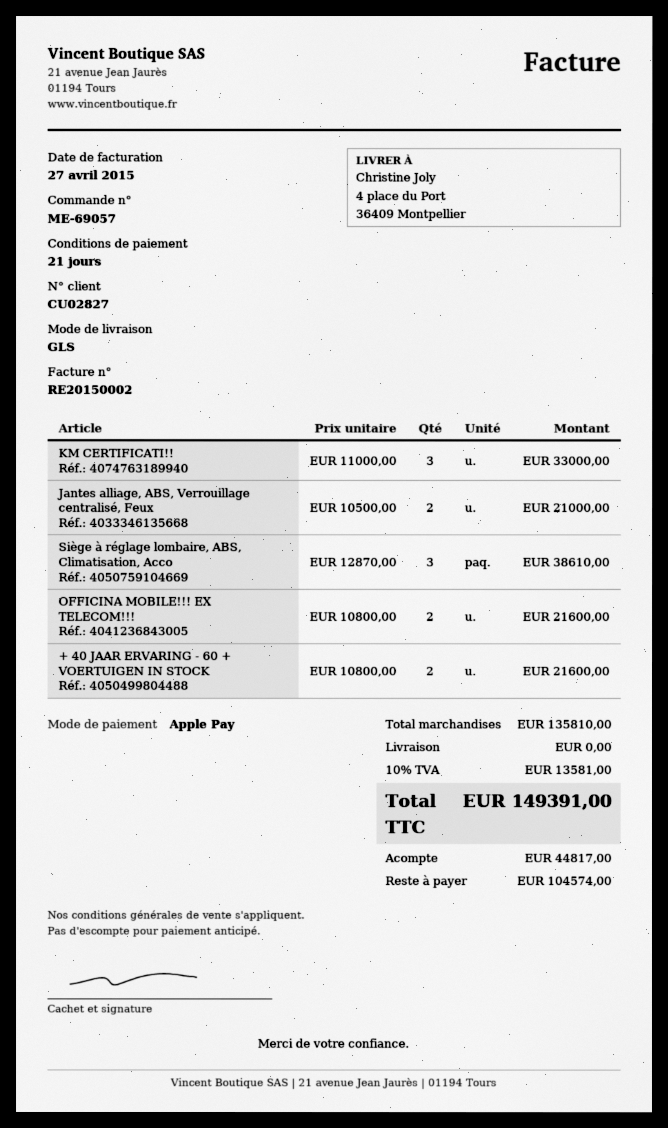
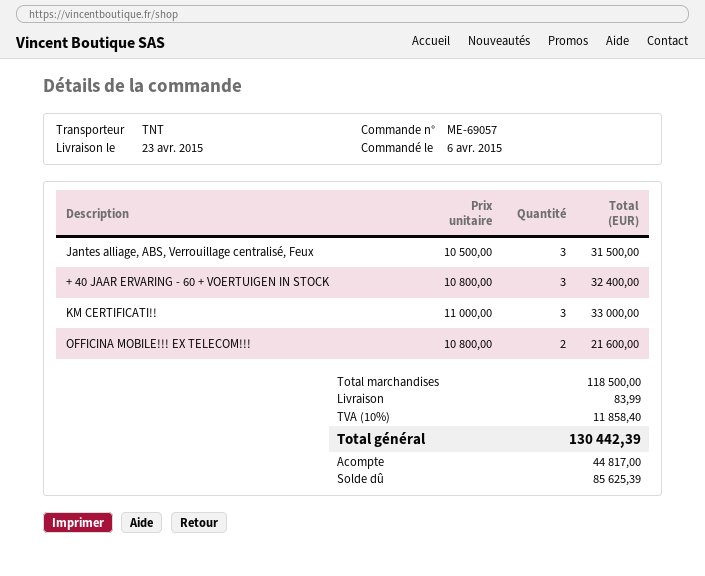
shipping method: GLS -> TNT
Jantes alliage, ABS, Verrouillage centralisé, Feux: 2 x 10500.00 = 21000.00 -> 3 x 10500.00 = 31500.00
Siège à réglage lombaire, ABS, Climatisation, Acco: 3 x 12870.00 = 38610.00 -> none
+ 40 JAAR ERVARING - 60 + VOERTUIGEN IN STOCK: 2 x 10800.00 = 21600.00 -> 3 x 10800.00 = 32400.00
subtotal: 135810.00 -> 118500.00
shipping: 0.00 -> 83.99
tax: 10% = 13581.00 -> 10% = 11858.40
total: 149391.00 -> 130442.39
balance: 104574.00 -> 85625.39

